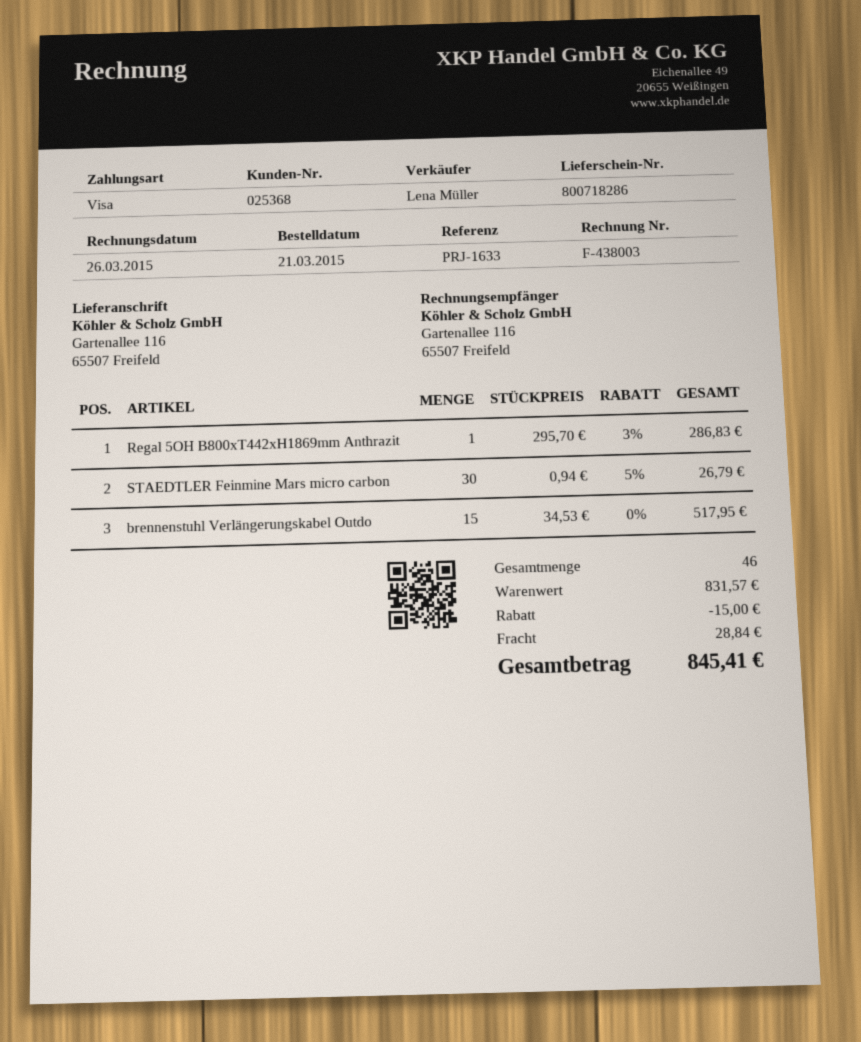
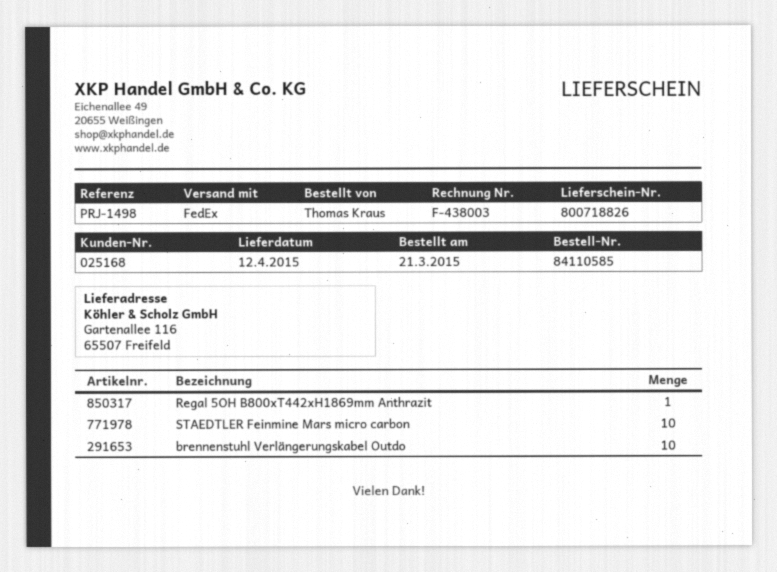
delivery note number: 800718286 -> 800718826
customer number: 025368 -> 025168
reference: PRJ-1633 -> PRJ-1498
STAEDTLER Feinmine Mars micro carbon: 30 -> 10
brennenstuhl Verlängerungskabel Outdo: 15 -> 10

